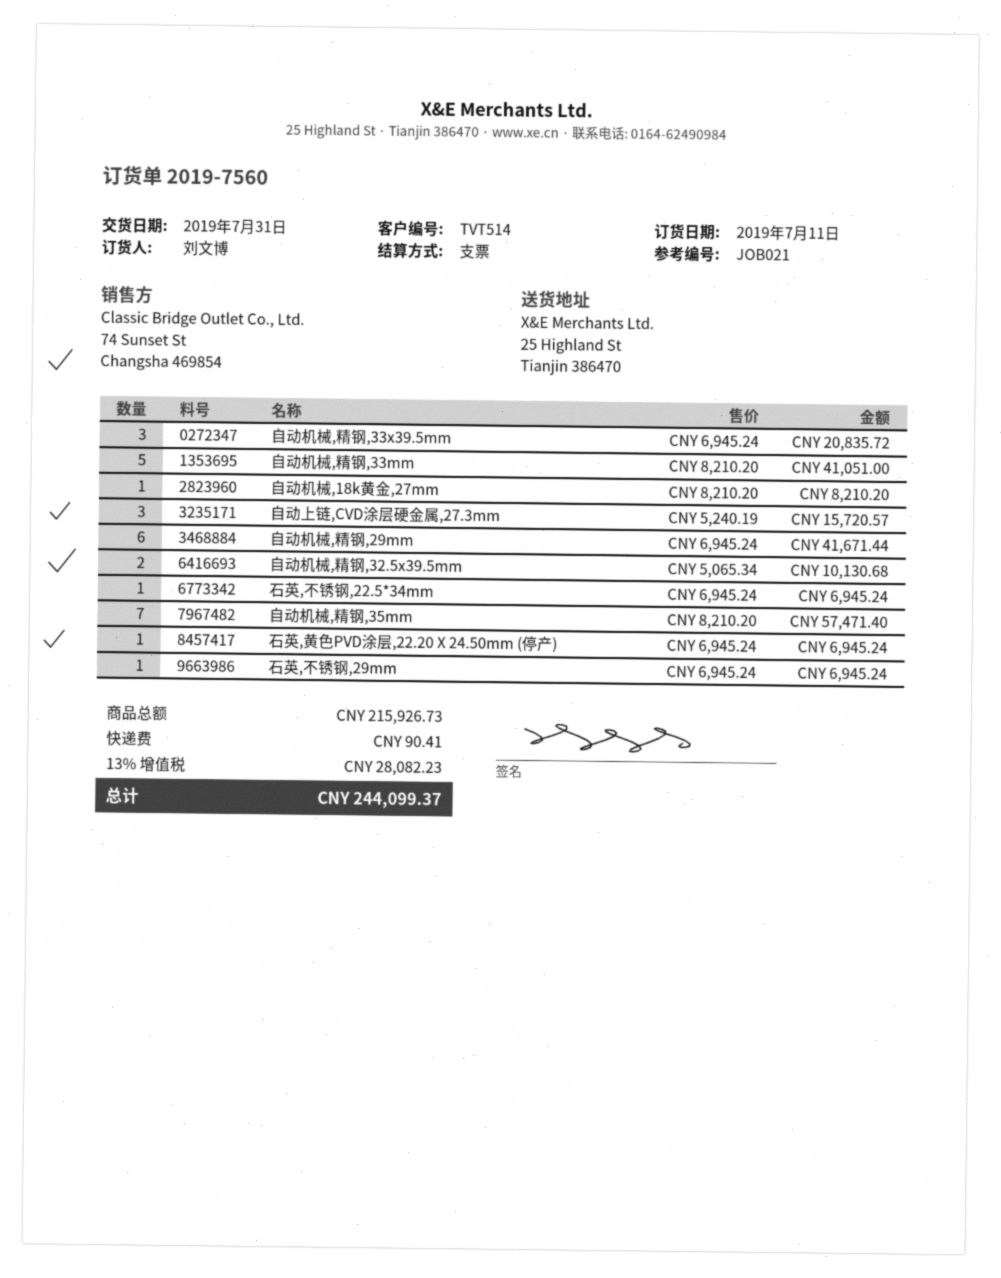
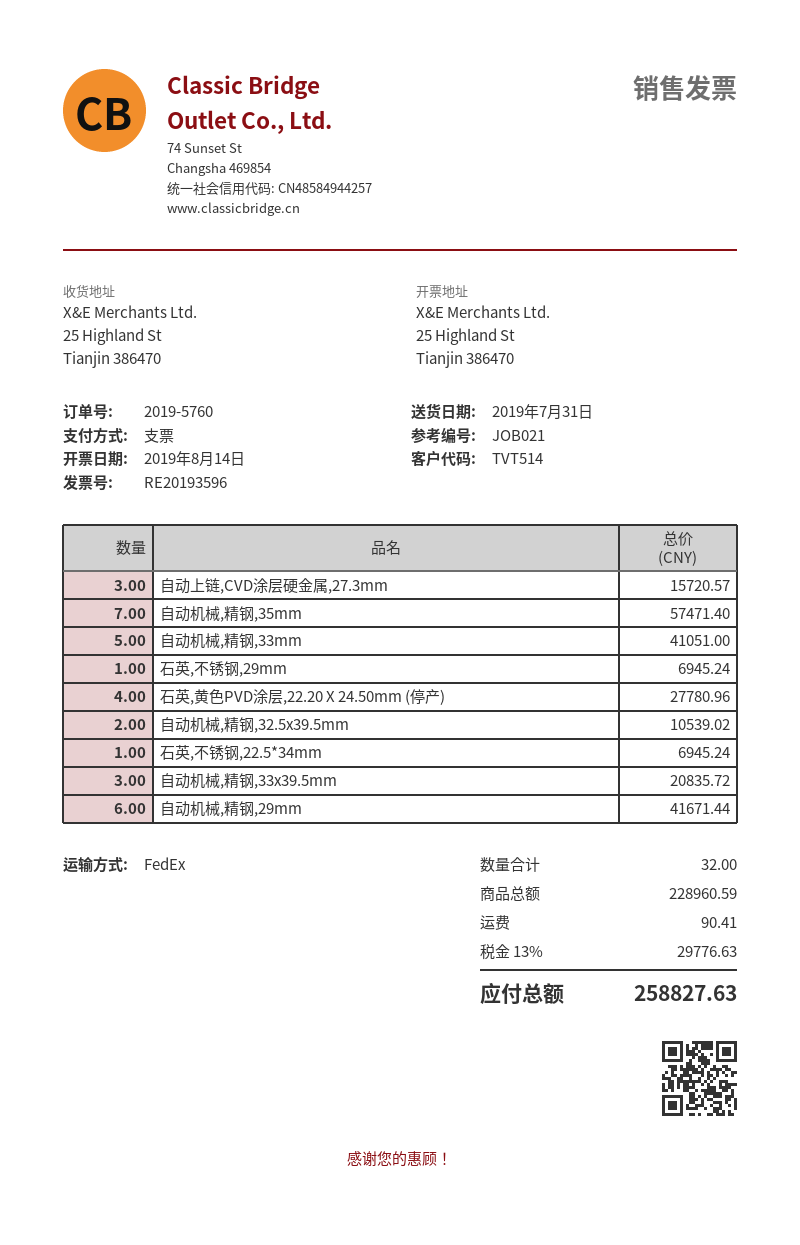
order number: 2019-7560 -> 2019-5760
自动机械,18k黄金,27mm: 1 for 8210.20 -> none
自动机械,精钢,32.5x39.5mm: 2 for 10130.68 -> 2 for 10539.02
石英,黄色PVD涂层,22.20 X 24.50mm (停产): 1 for 6945.24 -> 4 for 27780.96
subtotal: 215926.73 -> 228960.59
tax: 13% = 28082.23 -> 13% = 29776.63
total: 244099.37 -> 258827.63

